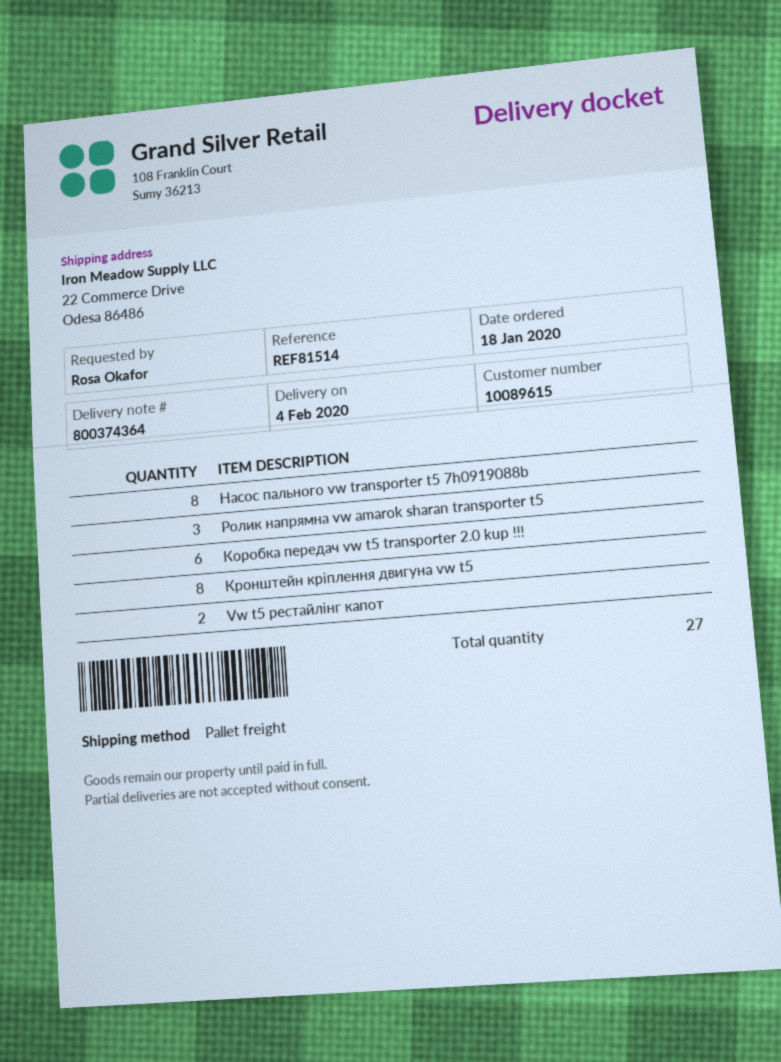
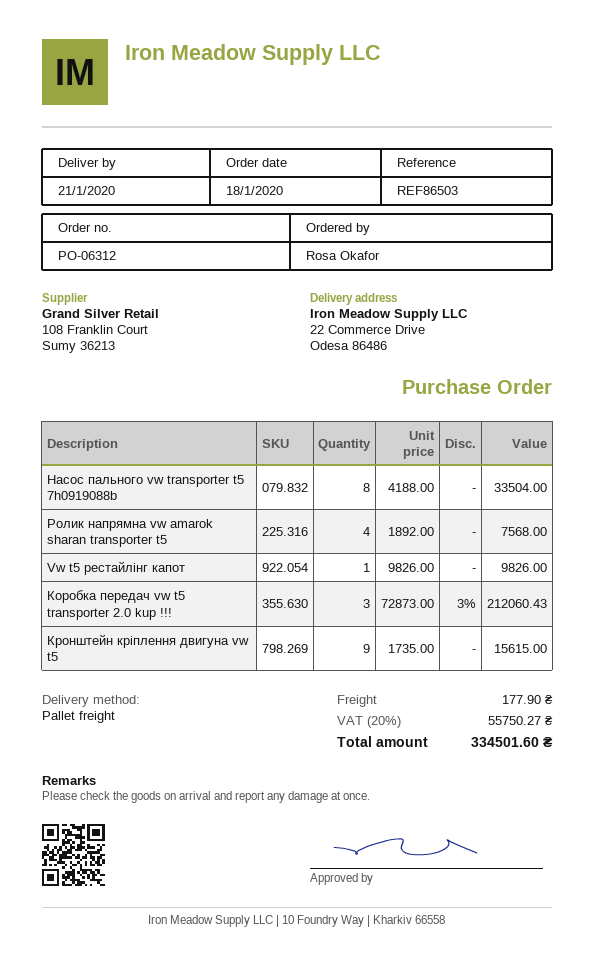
delivery date: 2020-02-04 -> 2020-01-21
reference: REF81514 -> REF86503
Ролик напрямна vw amarok sharan transporter t5: 3 -> 4
Коробка передач vw t5 transporter 2.0 kup !!!: 6 -> 3
Кронштейн кріплення двигуна vw t5: 8 -> 9
Vw t5 рестайлінг капот: 2 -> 1

